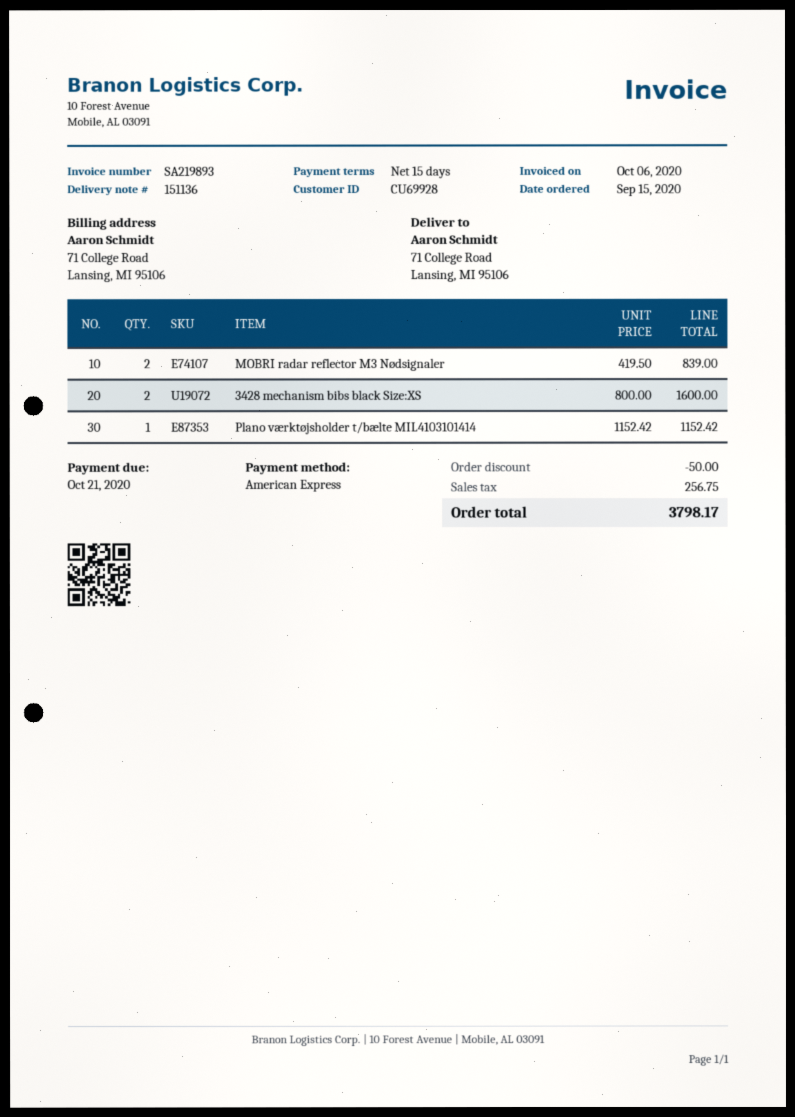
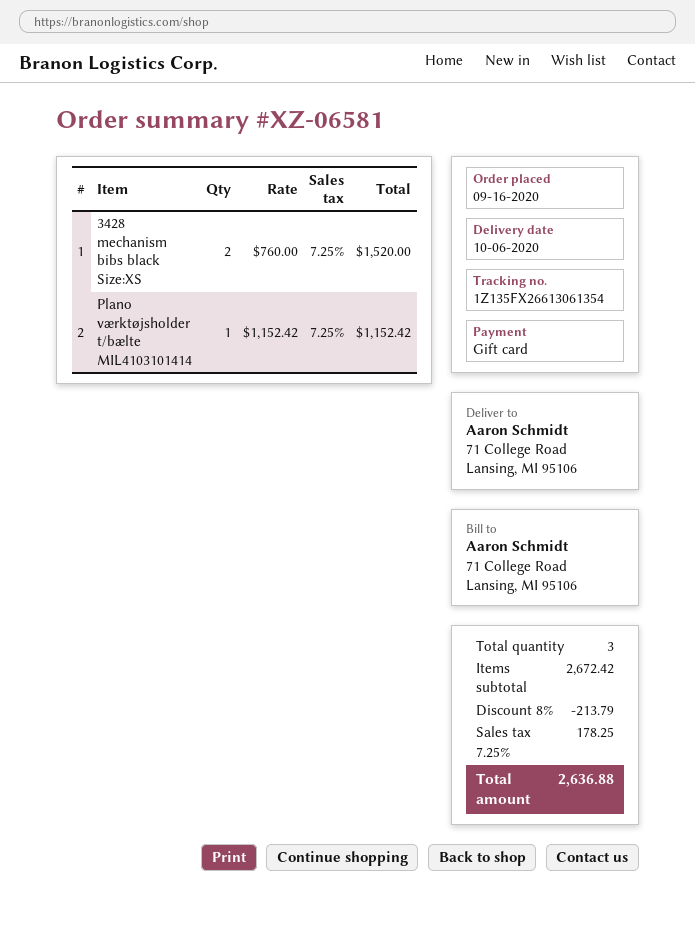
order date: 2020-09-15 -> 2020-09-16
payment method: American Express -> gift card
MOBRI radar reflector M3 Nødsignaler: 2 x 419.50 = 839.00 -> none
3428 mechanism bibs black Size:XS: 2 x 800.00 = 1600.00 -> 2 x 760.00 = 1520.00
discount: 50.00 -> 213.79
tax: 256.75 -> 178.25
total: 3798.17 -> 2636.88

